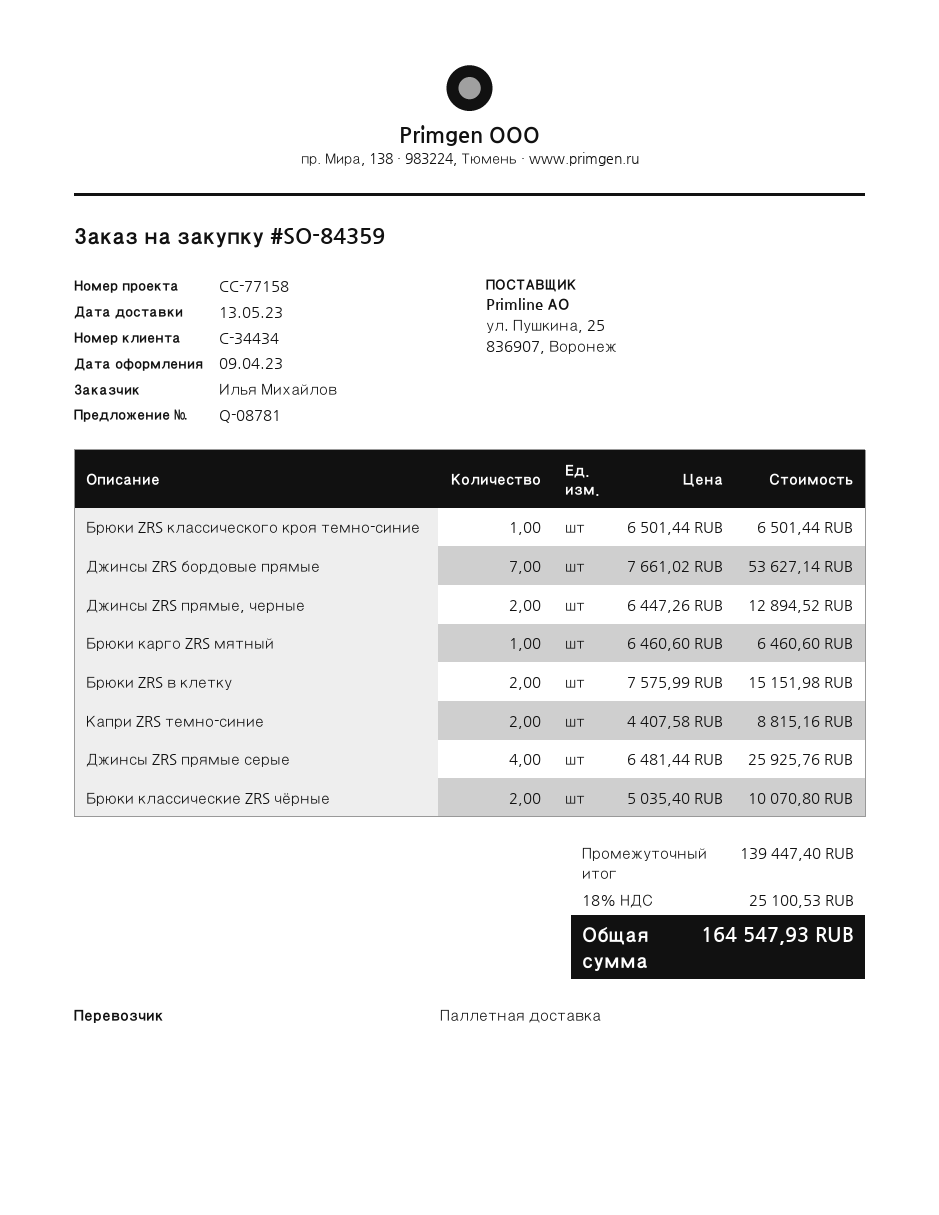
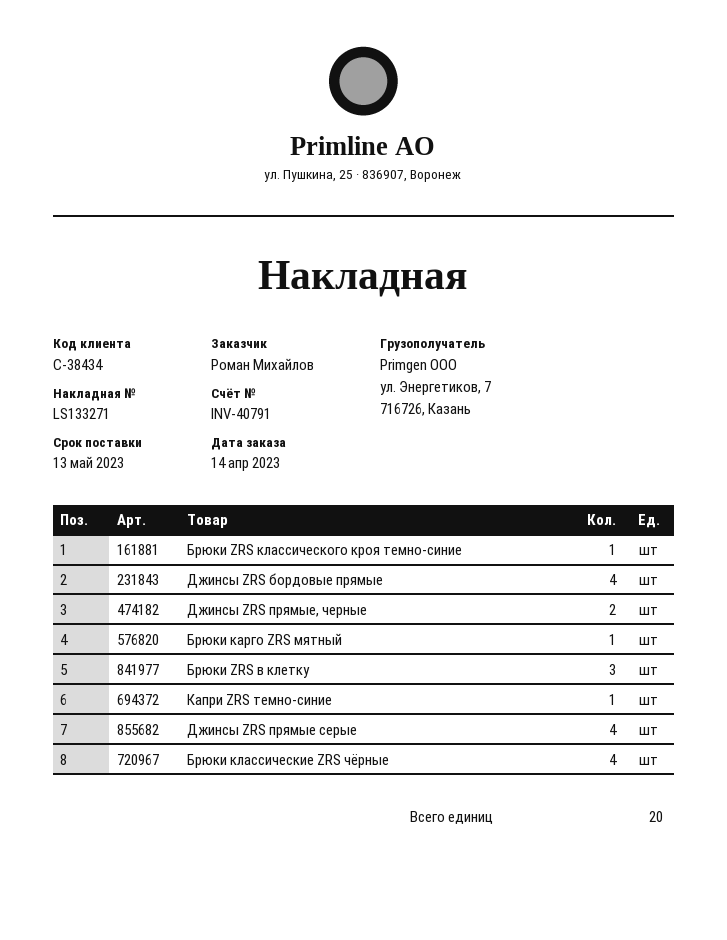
order date: 2023-04-09 -> 2023-04-14
customer number: C-34434 -> C-38434
ordered by: Илья Михайлов -> Роман Михайлов
Джинсы ZRS бордовые прямые: 7 -> 4
Брюки ZRS в клетку: 2 -> 3
Капри ZRS темно-синие: 2 -> 1
Брюки классические ZRS чёрные: 2 -> 4

